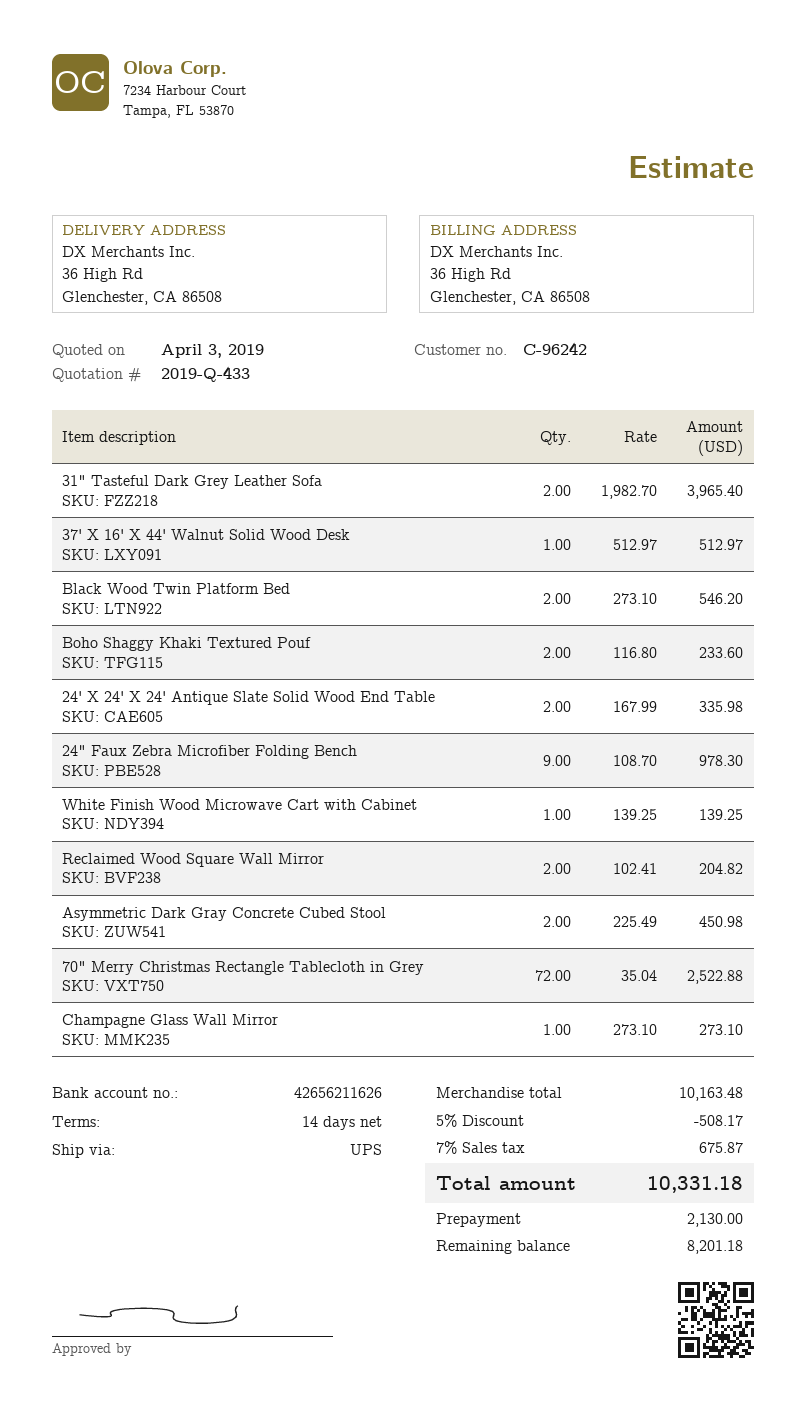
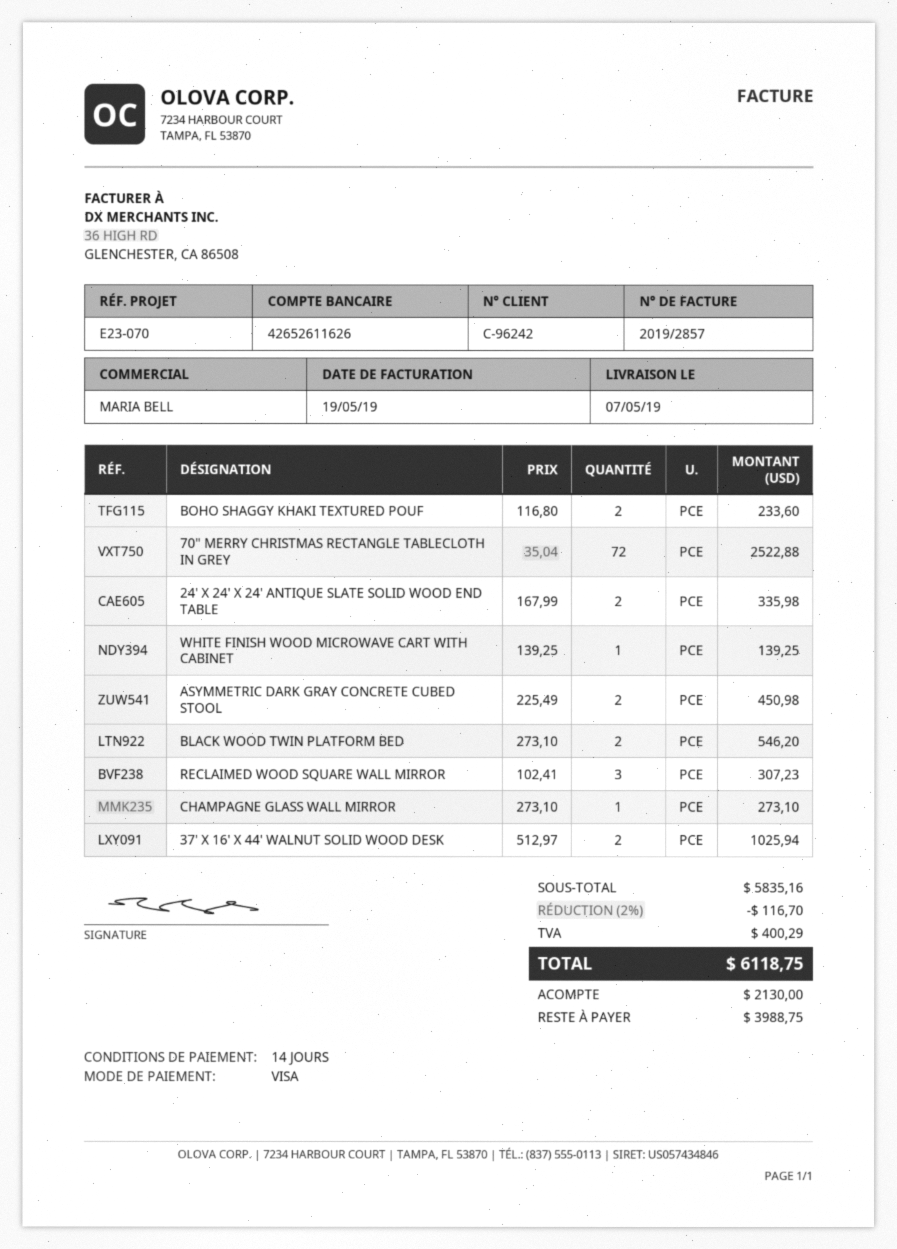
bank account: 42656211626 -> 42652611626
31" Tasteful Dark Grey Leather Sofa: 2 x 1982.70 = 3965.40 -> none
37' X 16' X 44' Walnut Solid Wood Desk: 1 x 512.97 = 512.97 -> 2 x 512.97 = 1025.94
24" Faux Zebra Microfiber Folding Bench: 9 x 108.70 = 978.30 -> none
Reclaimed Wood Square Wall Mirror: 2 x 102.41 = 204.82 -> 3 x 102.41 = 307.23
subtotal: 10163.48 -> 5835.16
discount: 5% = 508.17 -> 2% = 116.70
tax: 675.87 -> 400.29
total: 10331.18 -> 6118.75
balance: 8201.18 -> 3988.75

